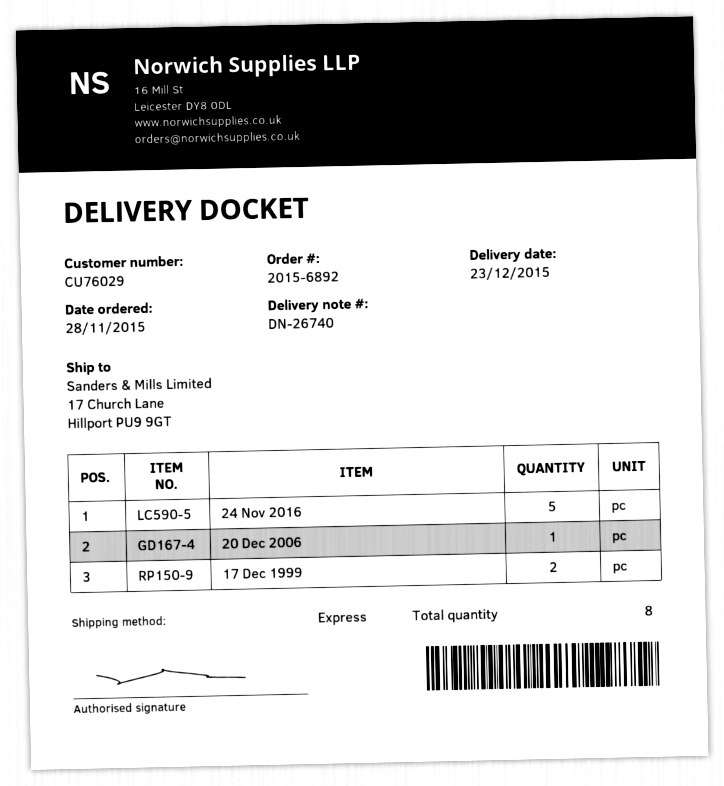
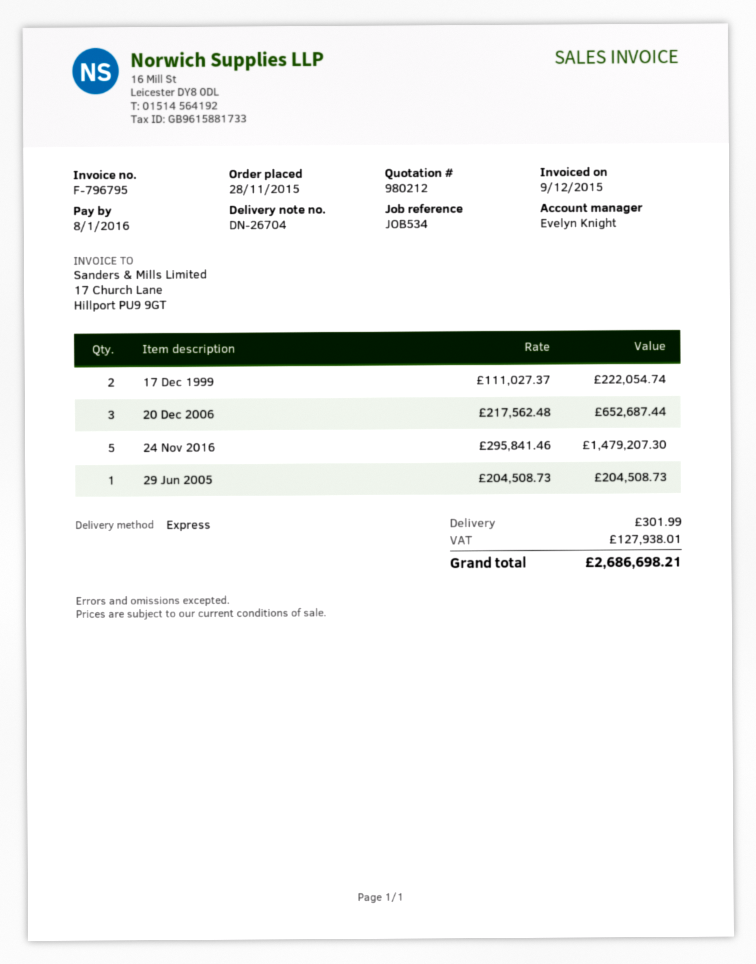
delivery note number: DN-26740 -> DN-26704
20 Dec 2006: 1 -> 3
29 Jun 2005: none -> 1

